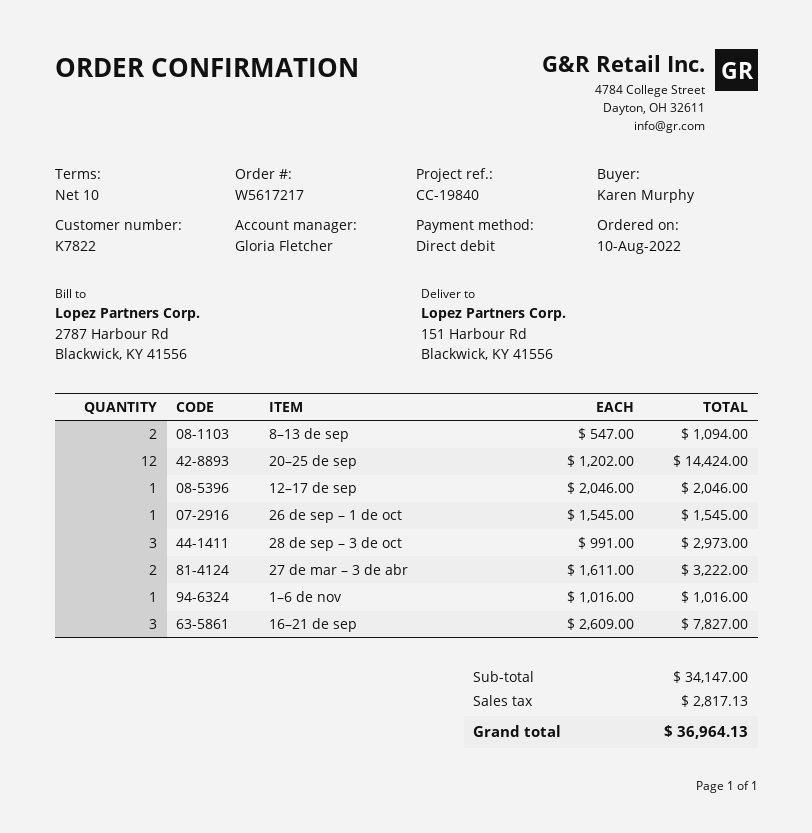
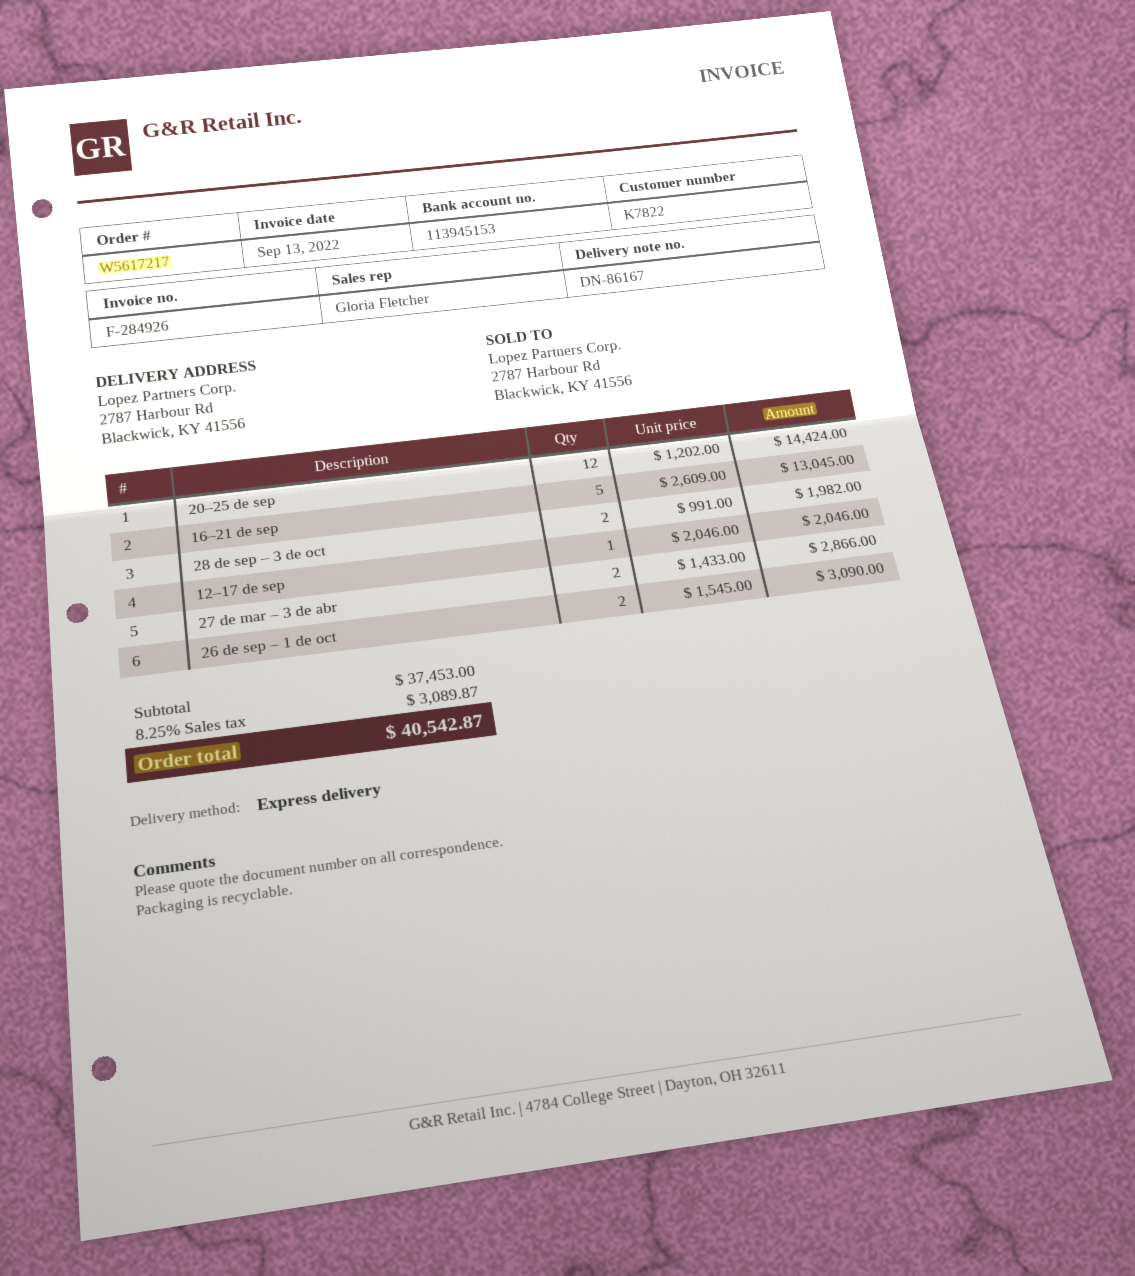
ship to: 151 Harbour Rd, Blackwick, KY 41556 -> 2787 Harbour Rd, Blackwick, KY 41556
8–13 de sep: 2 x 547.00 = 1094.00 -> none
26 de sep – 1 de oct: 1 x 1545.00 = 1545.00 -> 2 x 1545.00 = 3090.00
28 de sep – 3 de oct: 3 x 991.00 = 2973.00 -> 2 x 991.00 = 1982.00
27 de mar – 3 de abr: 2 x 1611.00 = 3222.00 -> 2 x 1433.00 = 2866.00
1–6 de nov: 1 x 1016.00 = 1016.00 -> none
16–21 de sep: 3 x 2609.00 = 7827.00 -> 5 x 2609.00 = 13045.00
subtotal: 34147.00 -> 37453.00
tax: 2817.13 -> 3089.87
total: 36964.13 -> 40542.87

